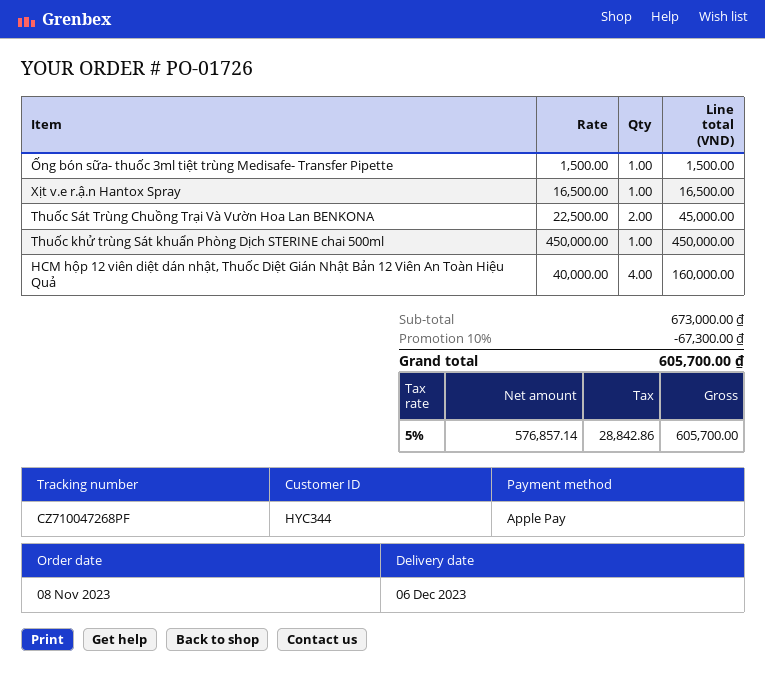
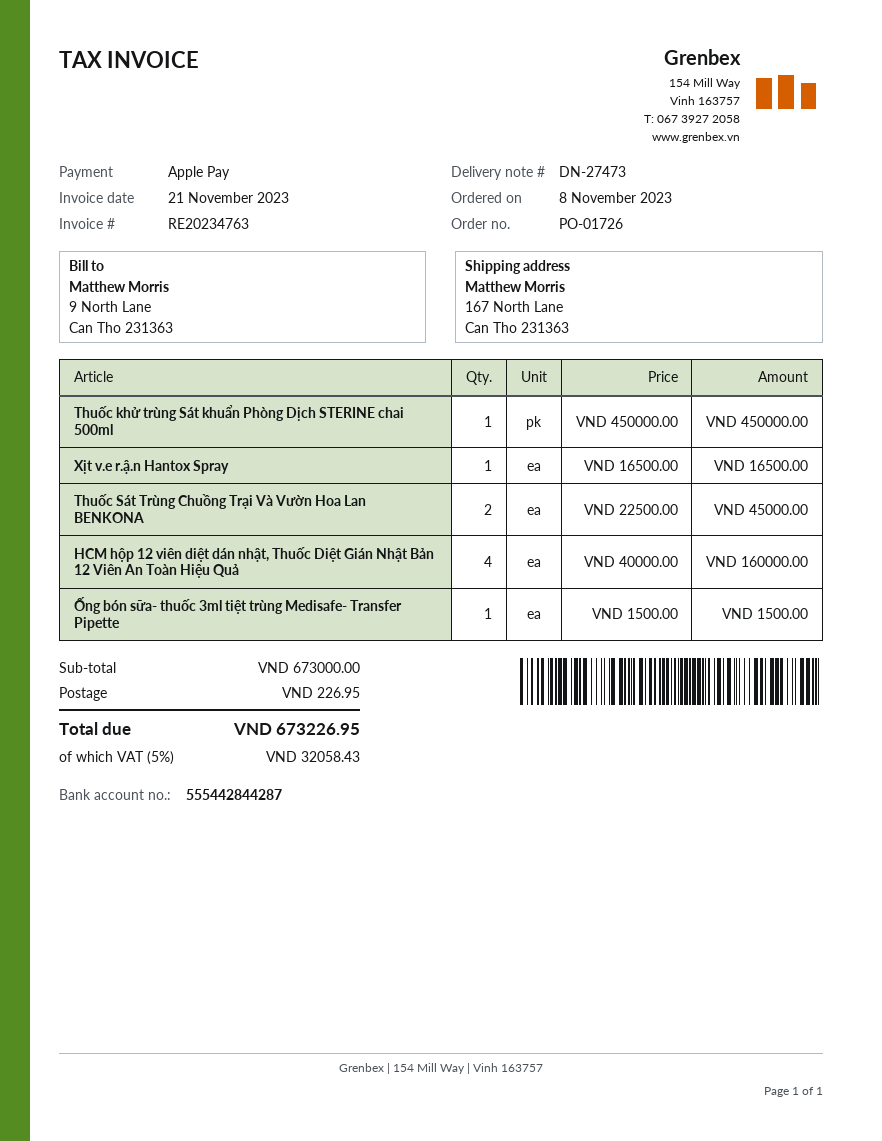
discount: 10% = 67300.00 -> none
shipping: none -> 226.95
tax: 5% = 28842.86 -> 5% = 32058.43
total: 605700.00 -> 673226.95

